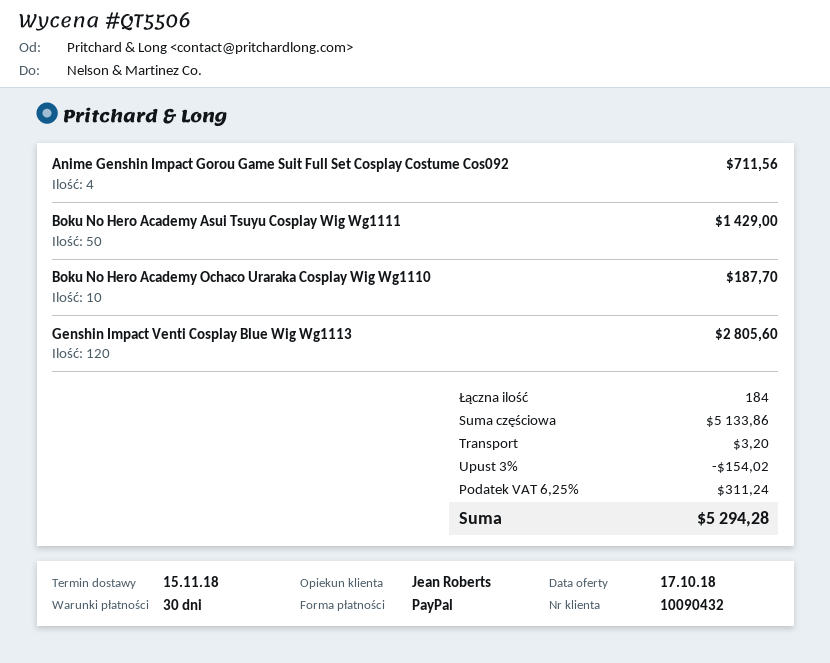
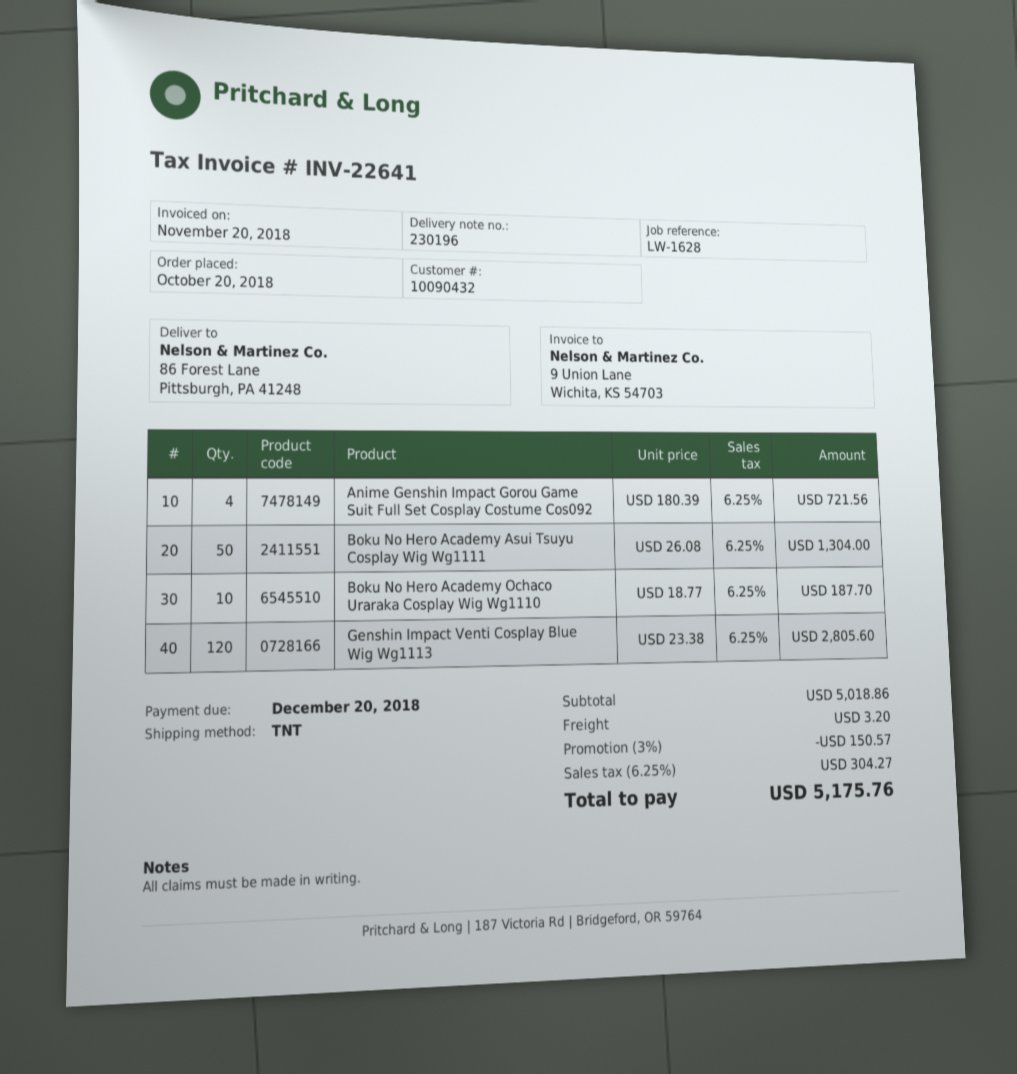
Anime Genshin Impact Gorou Game Suit Full Set Cosplay Costume Cos092: 4 for 711.56 -> 4 for 721.56
Boku No Hero Academy Asui Tsuyu Cosplay Wig Wg1111: 50 for 1429.00 -> 50 for 1304.00
subtotal: 5133.86 -> 5018.86
discount: 3% = 154.02 -> 3% = 150.57
tax: 6.25% = 311.24 -> 6.25% = 304.27
total: 5294.28 -> 5175.76

